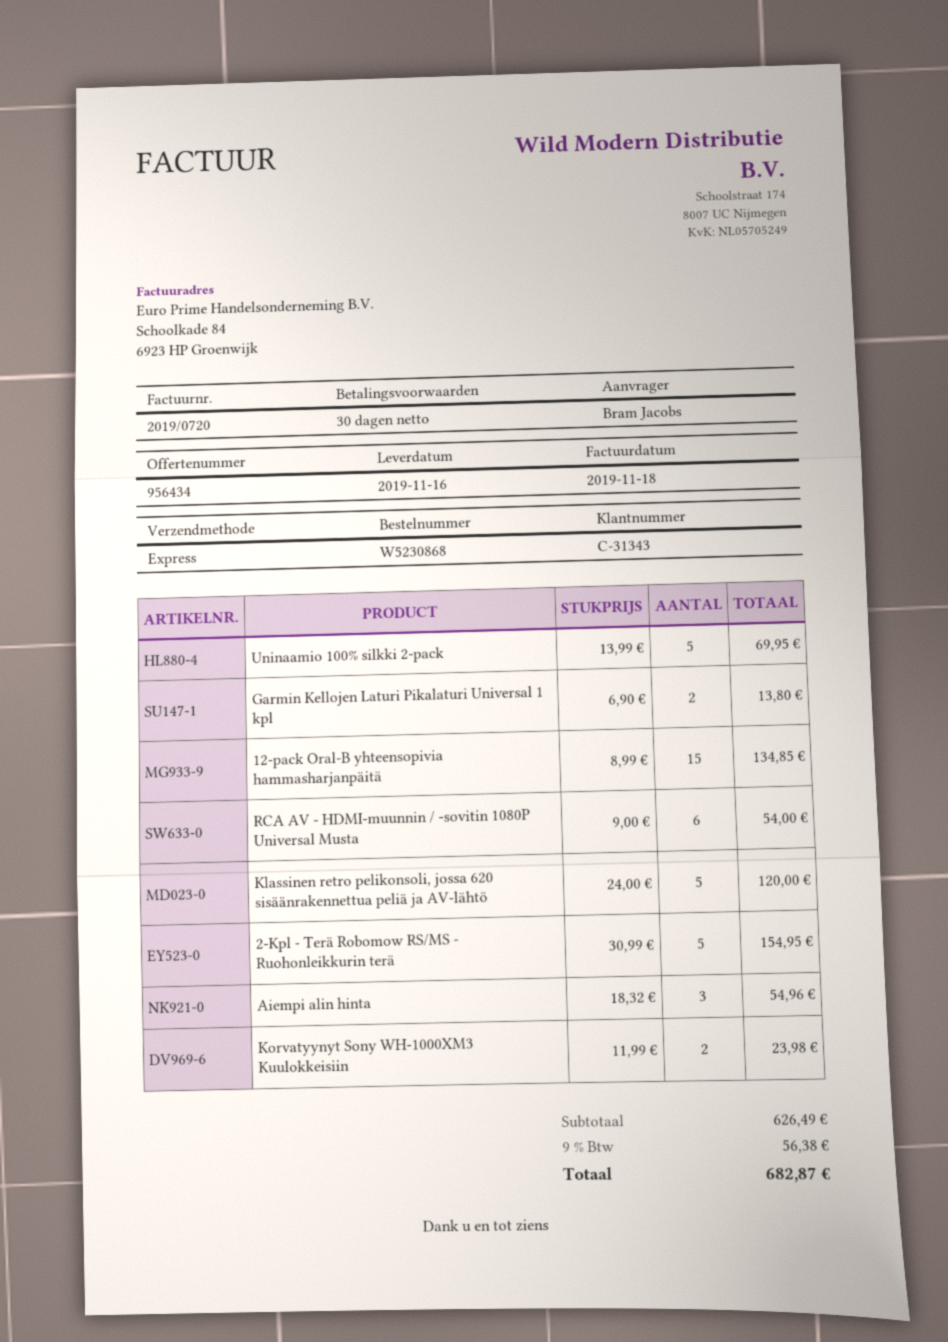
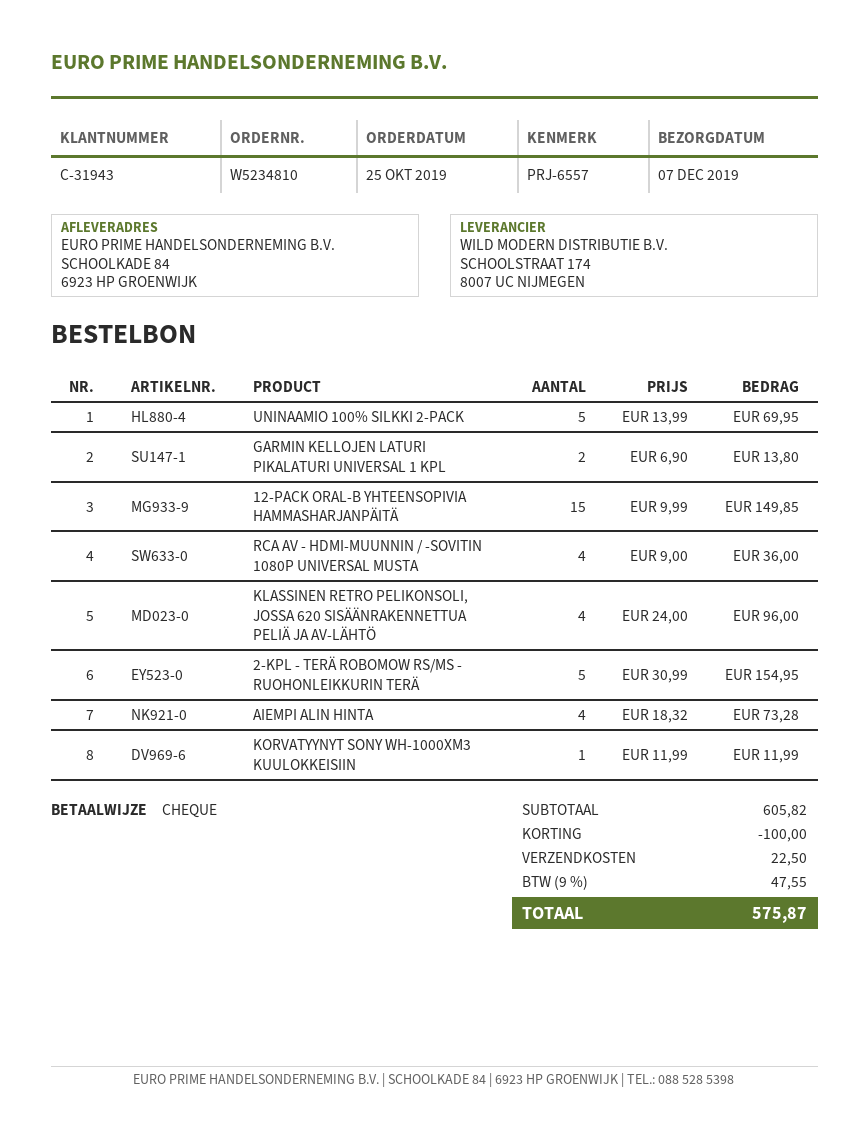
order number: W5230868 -> W5234810
delivery date: 2019-11-16 -> 2019-12-07
customer number: C-31343 -> C-31943
12-pack Oral-B yhteensopivia hammasharjanpäitä: 15 x 8.99 = 134.85 -> 15 x 9.99 = 149.85
RCA AV - HDMI-muunnin / -sovitin 1080P Universal Musta: 6 x 9.00 = 54.00 -> 4 x 9.00 = 36.00
Klassinen retro pelikonsoli, jossa 620 sisäänrakennettua peliä ja AV-lähtö: 5 x 24.00 = 120.00 -> 4 x 24.00 = 96.00
Aiempi alin hinta: 3 x 18.32 = 54.96 -> 4 x 18.32 = 73.28
Korvatyynyt Sony WH-1000XM3 Kuulokkeisiin: 2 x 11.99 = 23.98 -> 1 x 11.99 = 11.99
subtotal: 626.49 -> 605.82
discount: none -> 100.00
shipping: none -> 22.50
tax: 9% = 56.38 -> 9% = 47.55
total: 682.87 -> 575.87

